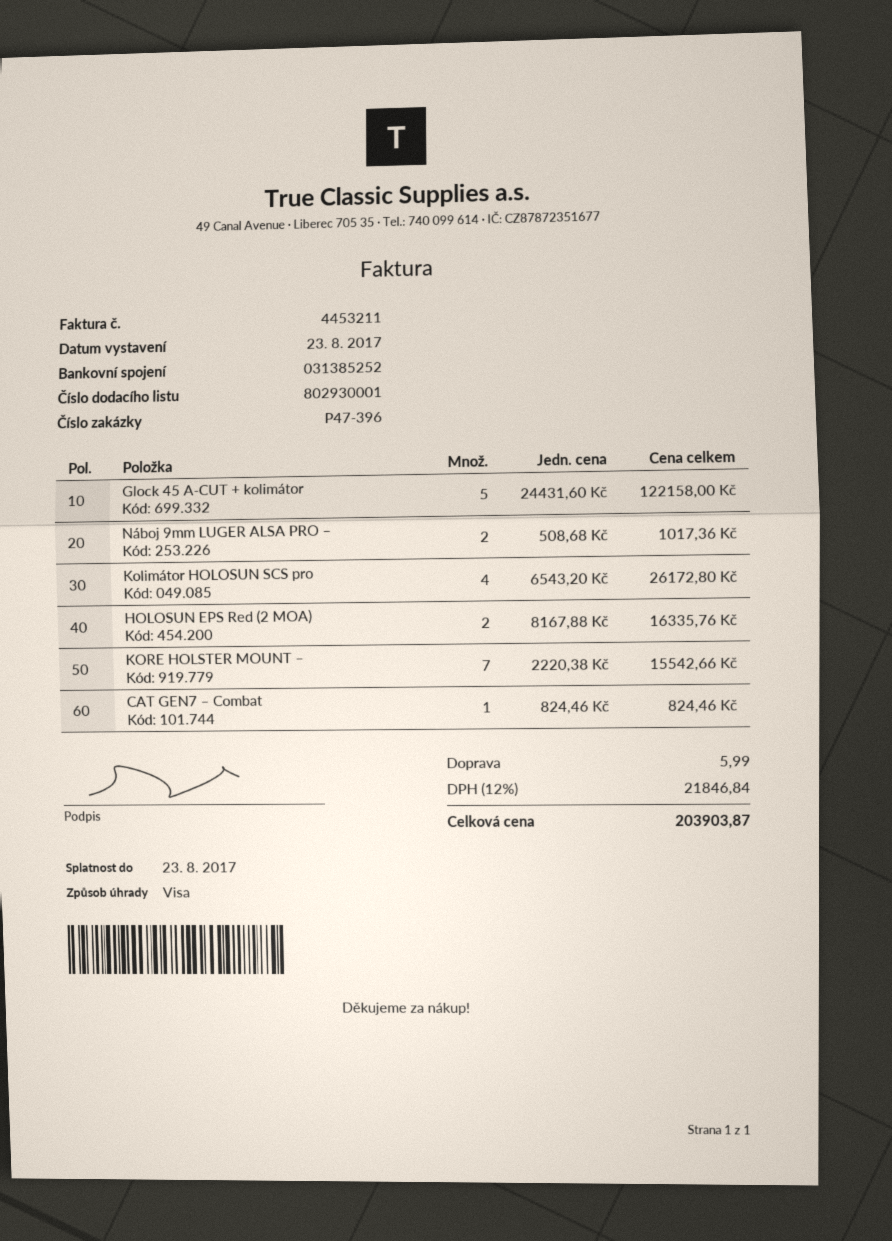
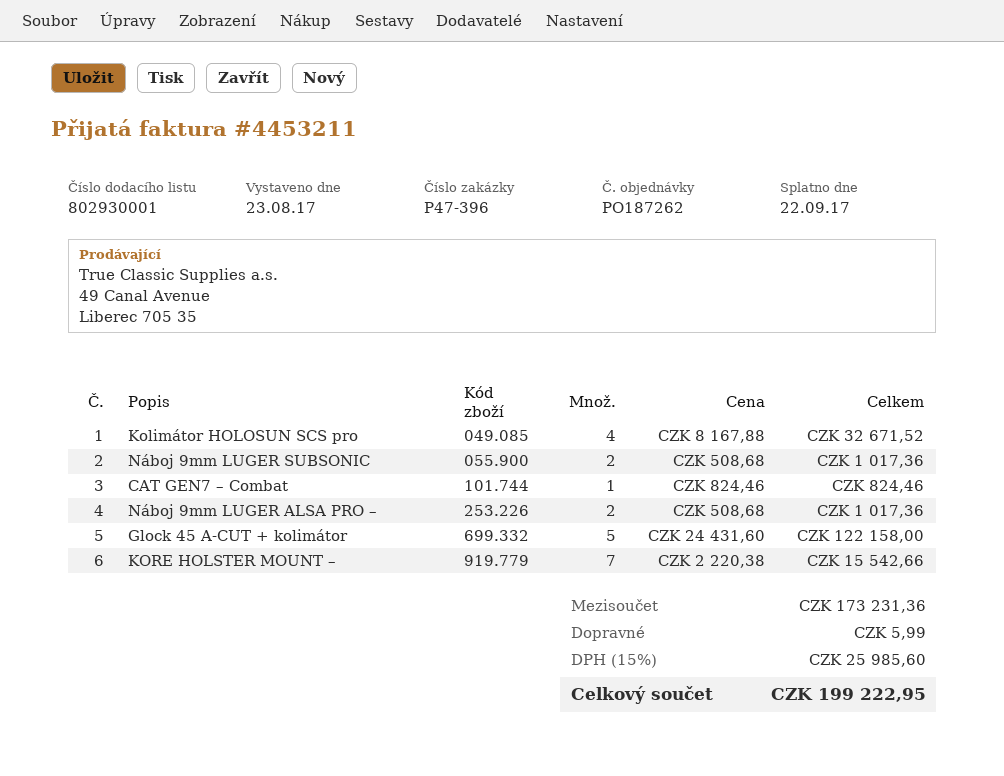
due date: 2017-08-23 -> 2017-09-22
Kolimátor HOLOSUN SCS pro: 4 x 6543.20 = 26172.80 -> 4 x 8167.88 = 32671.52
HOLOSUN EPS Red (2 MOA): 2 x 8167.88 = 16335.76 -> none
Náboj 9mm LUGER SUBSONIC: none -> 2 x 508.68 = 1017.36
tax: 12% = 21846.84 -> 15% = 25985.60
total: 203903.87 -> 199222.95

